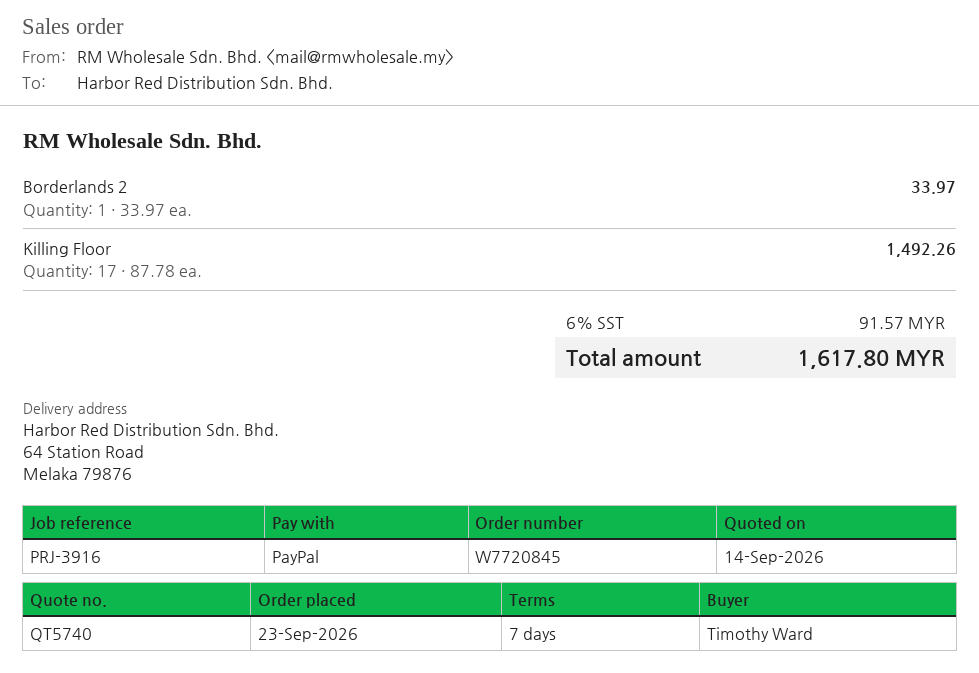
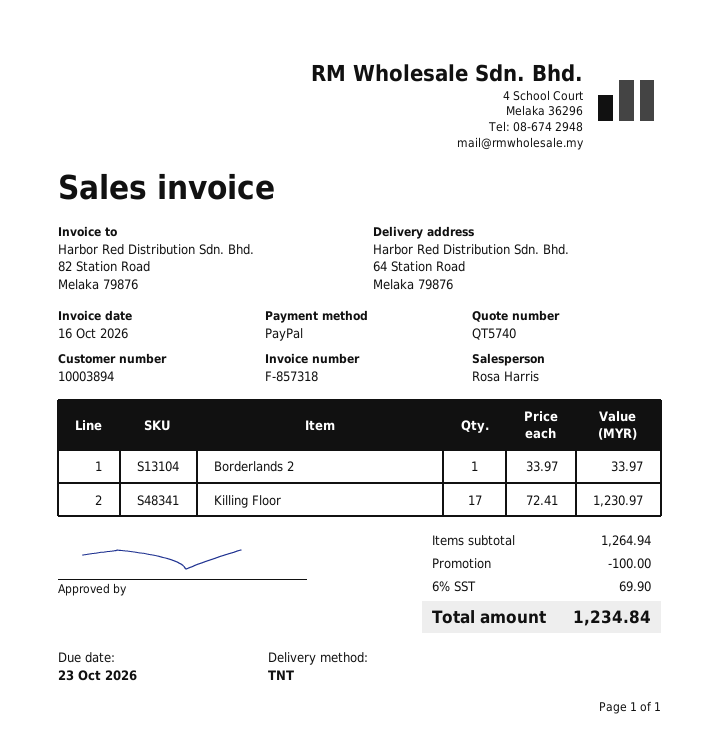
Killing Floor: 17 x 87.78 = 1492.26 -> 17 x 72.41 = 1230.97
discount: none -> 100.00
tax: 6% = 91.57 -> 6% = 69.90
total: 1617.80 -> 1234.84

